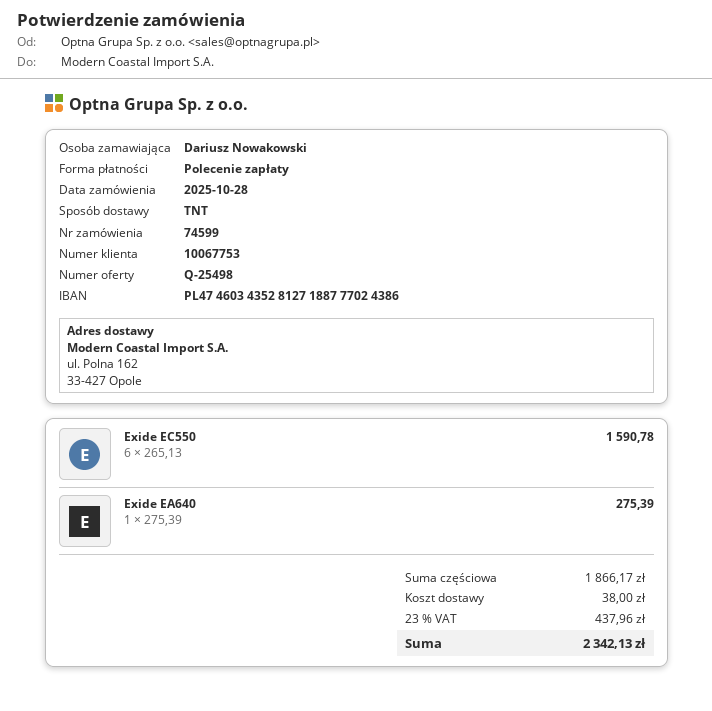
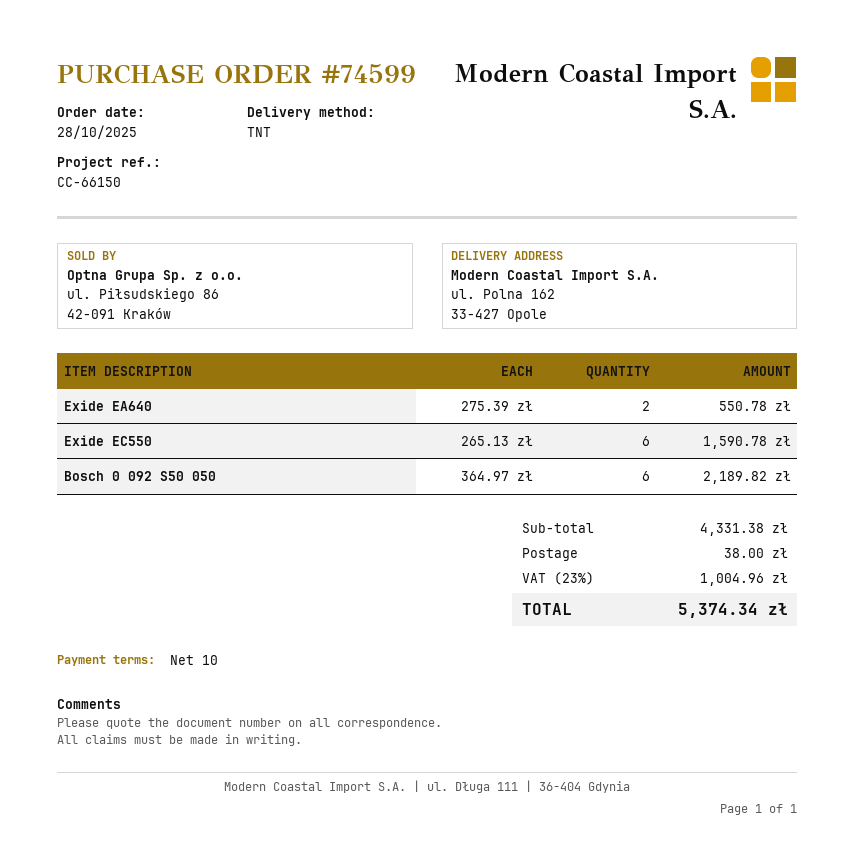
Exide EA640: 1 x 275.39 = 275.39 -> 2 x 275.39 = 550.78
Bosch 0 092 S50 050: none -> 6 x 364.97 = 2189.82
subtotal: 1866.17 -> 4331.38
tax: 23% = 437.96 -> 23% = 1004.96
total: 2342.13 -> 5374.34

